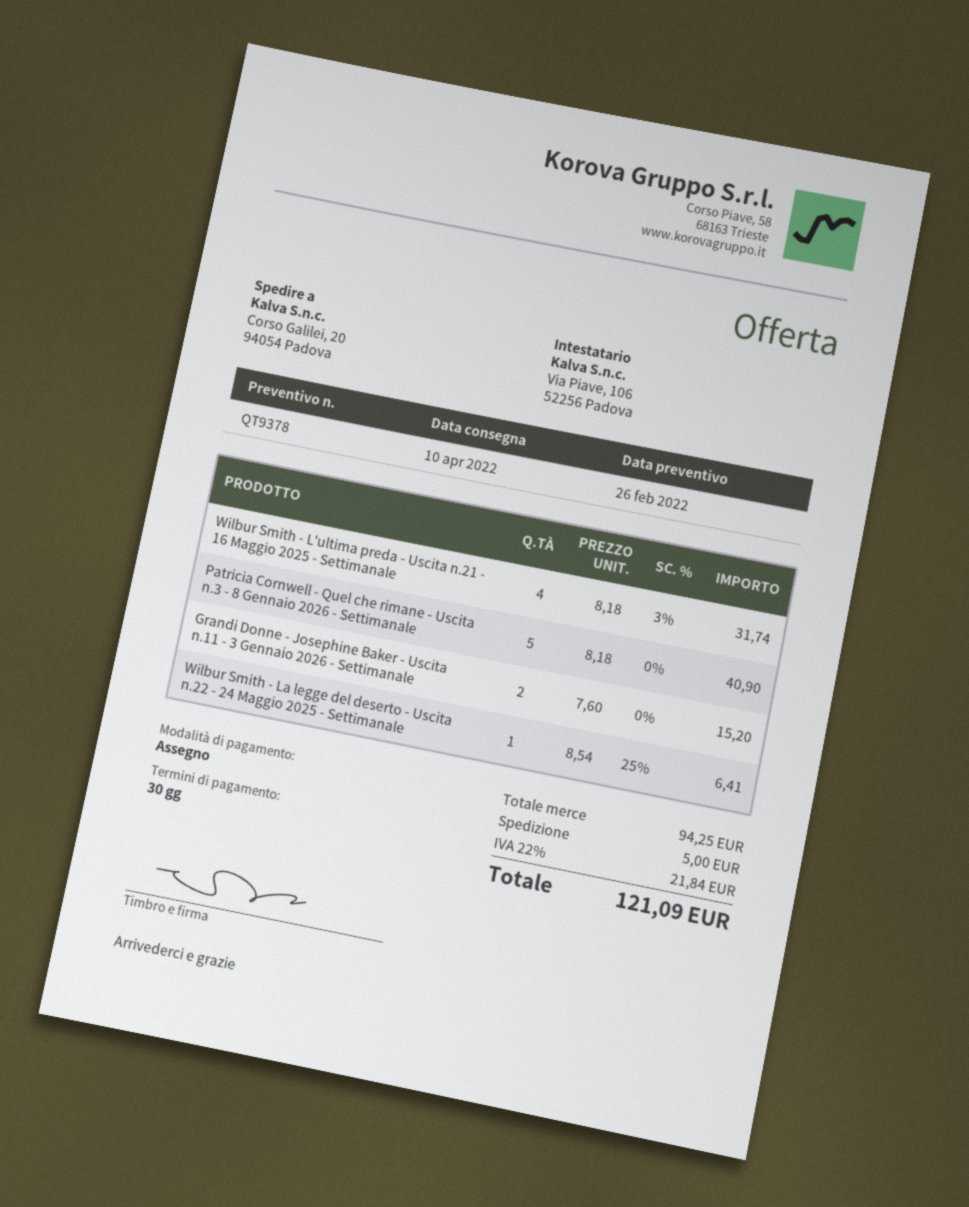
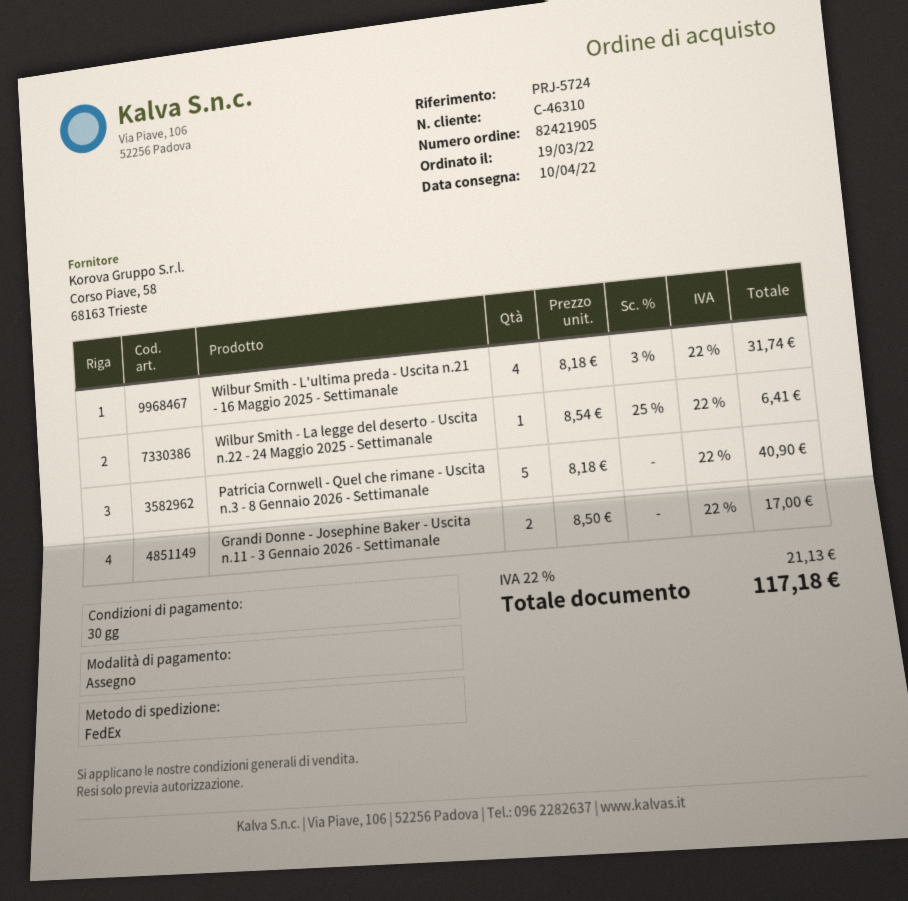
Grandi Donne - Josephine Baker - Uscita n.11 - 3 Gennaio 2026 - Settimanale: 2 x 7.60 = 15.20 -> 2 x 8.50 = 17.00
shipping: 5.00 -> none
tax: 22% = 21.84 -> 22% = 21.13
total: 121.09 -> 117.18

